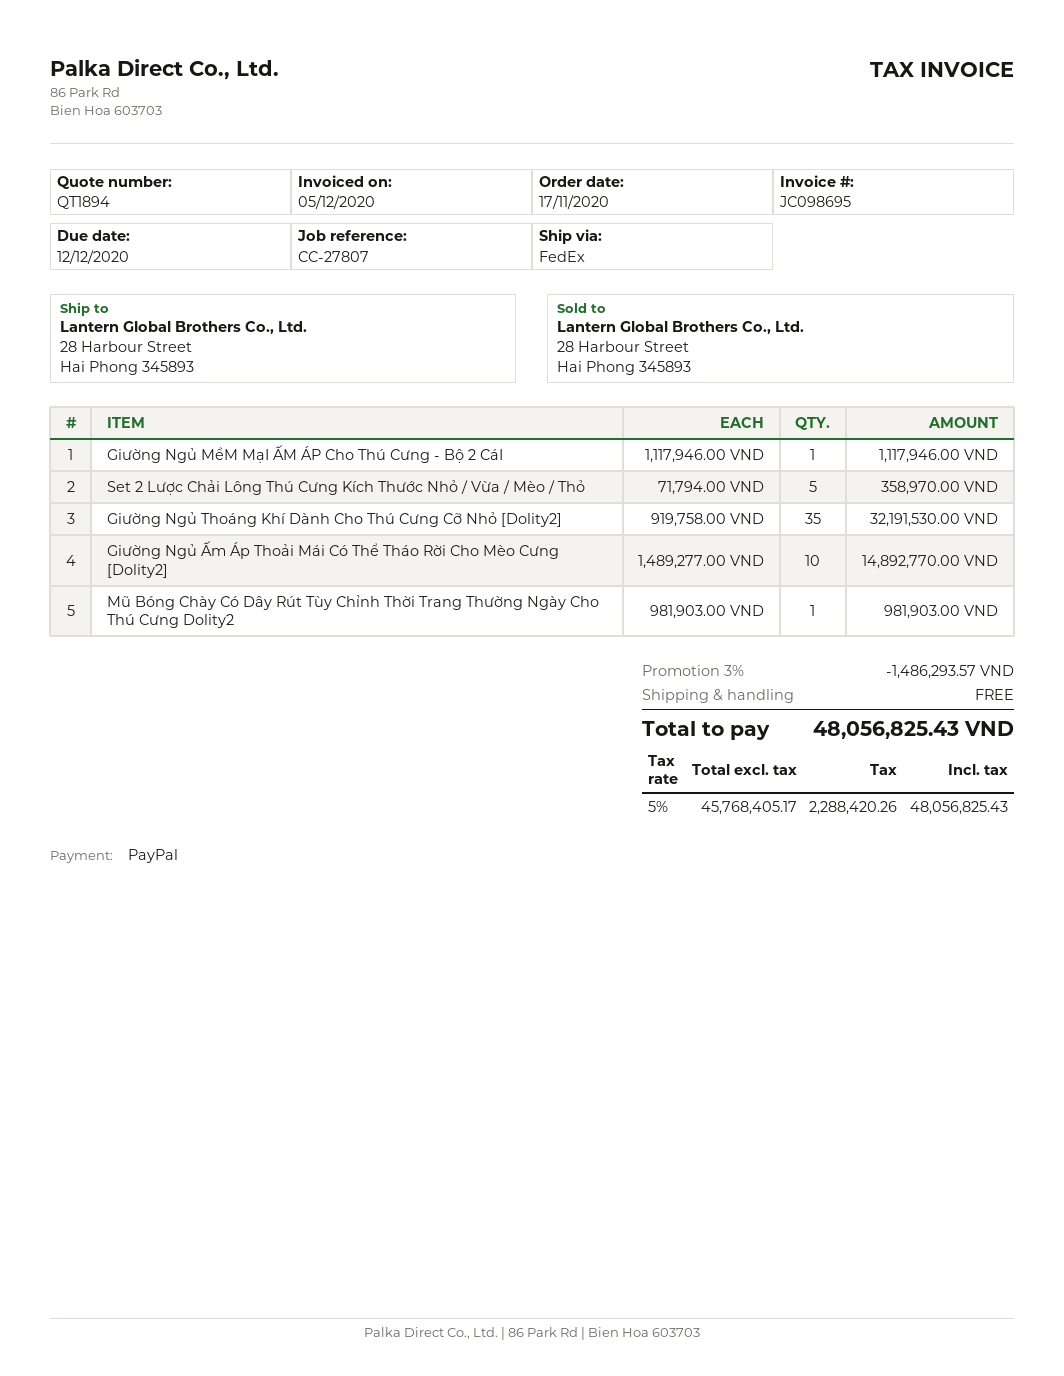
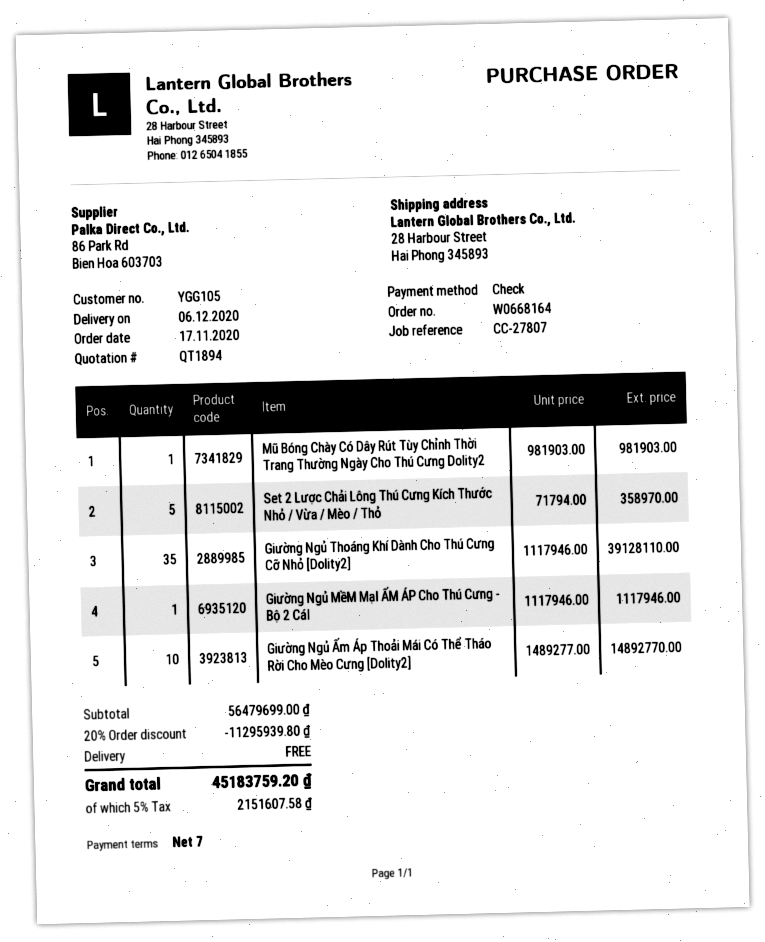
payment method: PayPal -> cheque
Giường Ngủ Thoáng Khí Dành Cho Thú Cưng Cỡ Nhỏ [Dolity2]: 35 x 919758.00 = 32191530.00 -> 35 x 1117946.00 = 39128110.00
discount: 3% = 1486293.57 -> 20% = 11295939.80
tax: 5% = 2288420.26 -> 5% = 2151607.58
total: 48056825.43 -> 45183759.20

